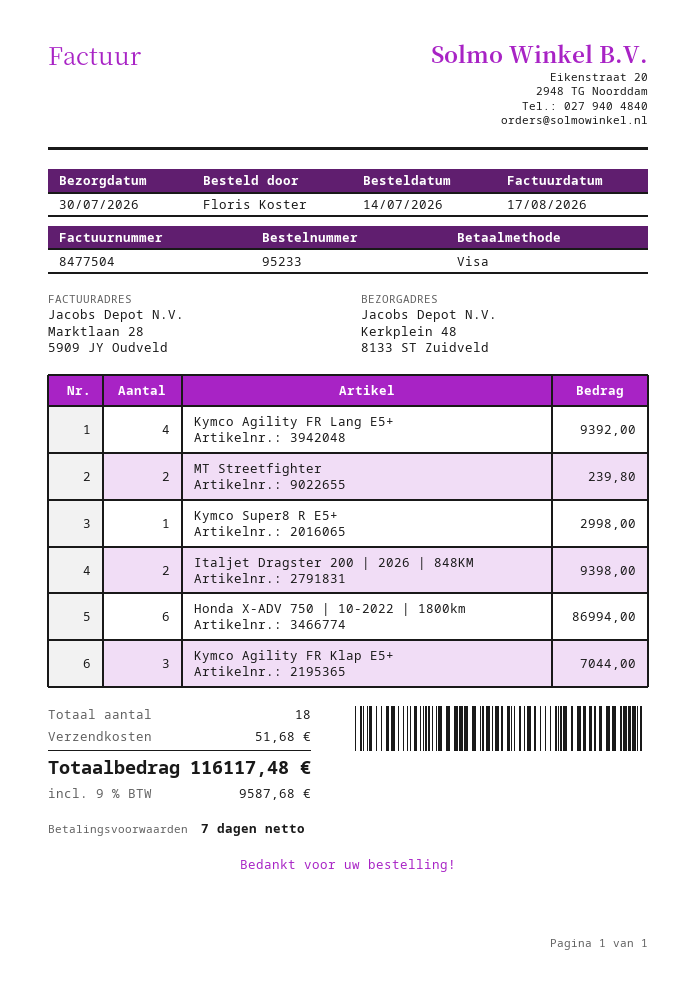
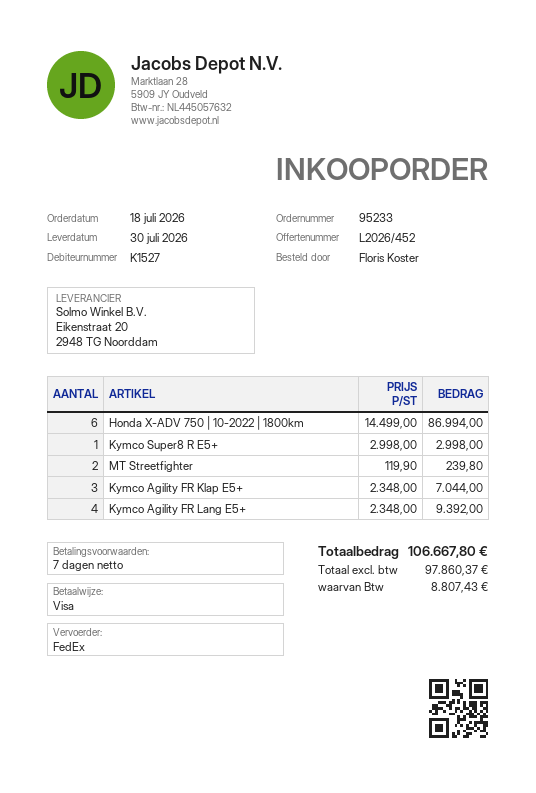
order date: 2026-07-14 -> 2026-07-18
Italjet Dragster 200 | 2026 | 848KM: 2 for 9398.00 -> none
shipping: 51.68 -> none
tax: 9587.68 -> 8807.43
total: 116117.48 -> 106667.80

